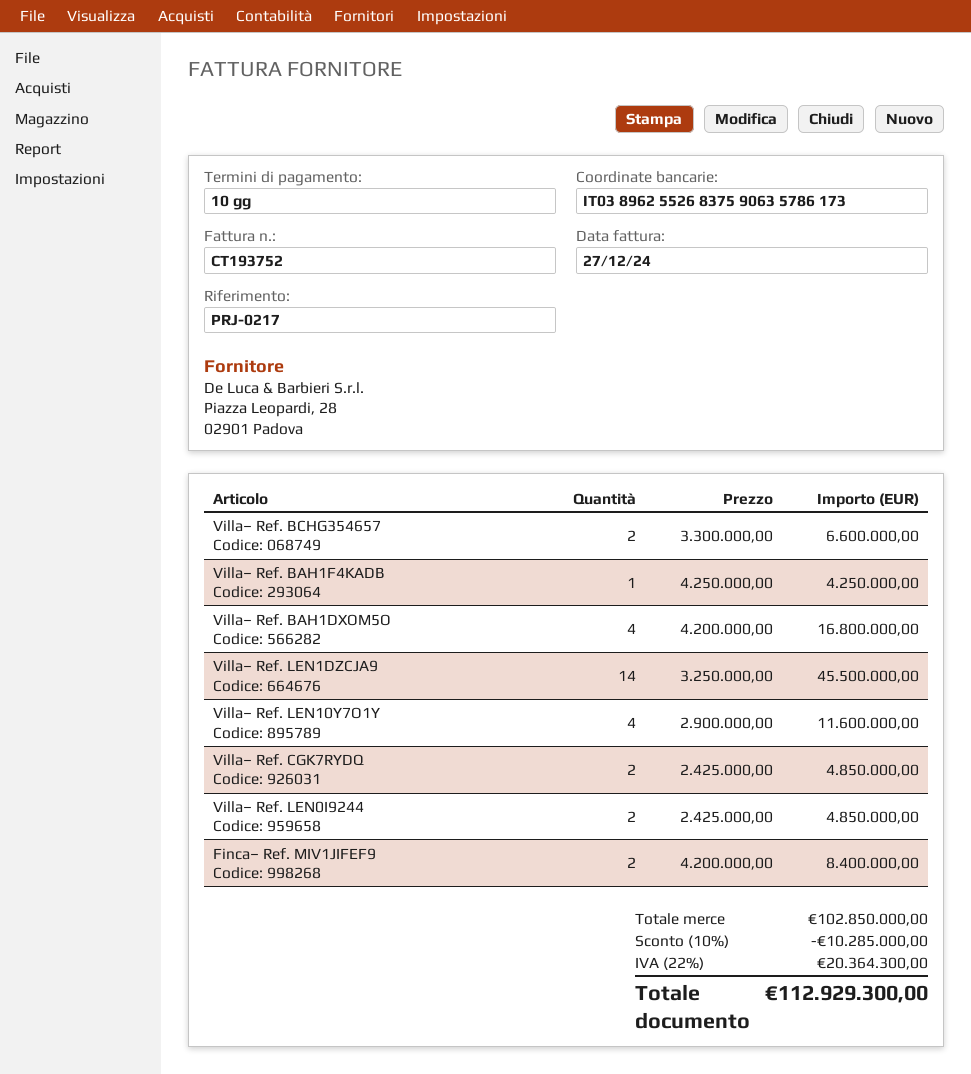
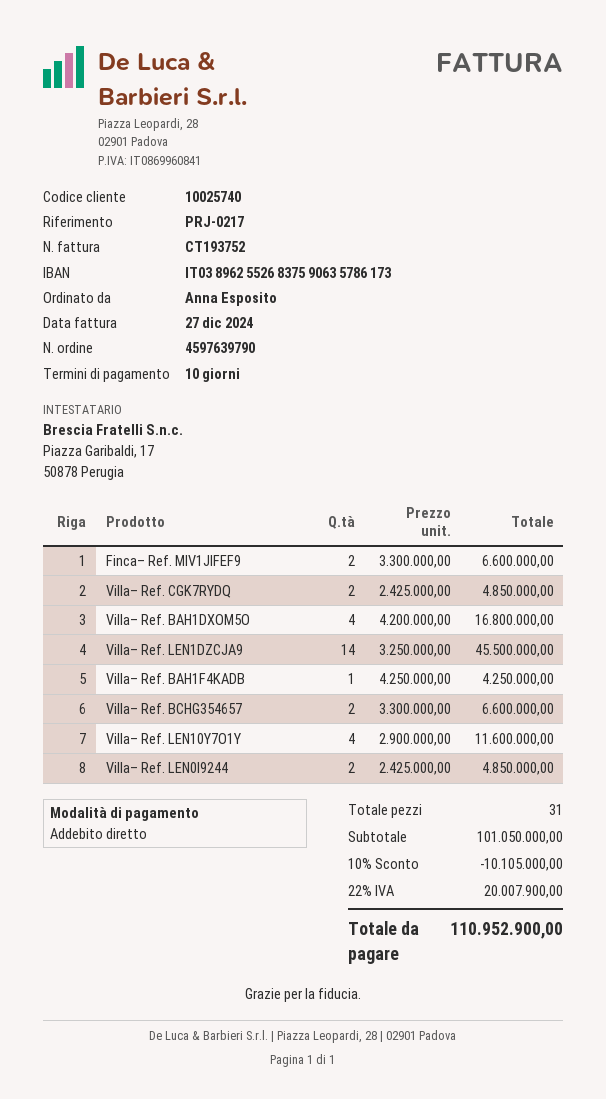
Finca– Ref. MIV1JIFEF9: 2 x 4200000.00 = 8400000.00 -> 2 x 3300000.00 = 6600000.00
subtotal: 102850000.00 -> 101050000.00
discount: 10% = 10285000.00 -> 10% = 10105000.00
tax: 22% = 20364300.00 -> 22% = 20007900.00
total: 112929300.00 -> 110952900.00

